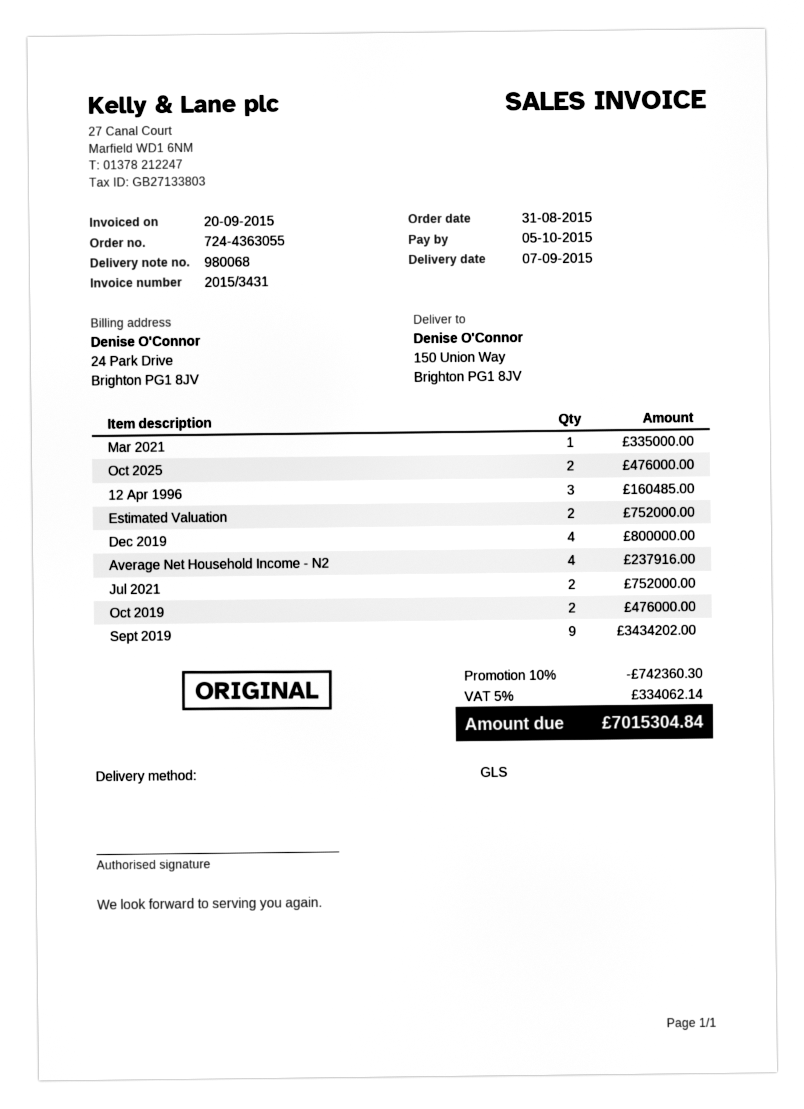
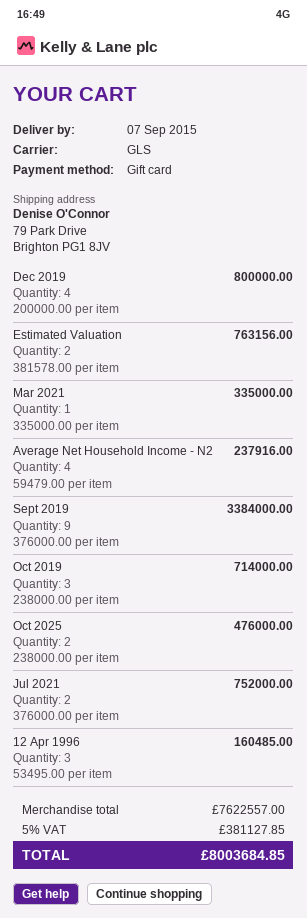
ship to: 150 Union Way, Brighton PG1 8JV -> 79 Park Drive, Brighton PG1 8JV
Estimated Valuation: 2 for 752000.00 -> 2 for 763156.00
Oct 2019: 2 for 476000.00 -> 3 for 714000.00
Sept 2019: 9 for 3434202.00 -> 9 for 3384000.00
discount: 10% = 742360.30 -> none
tax: 5% = 334062.14 -> 5% = 381127.85
total: 7015304.84 -> 8003684.85

